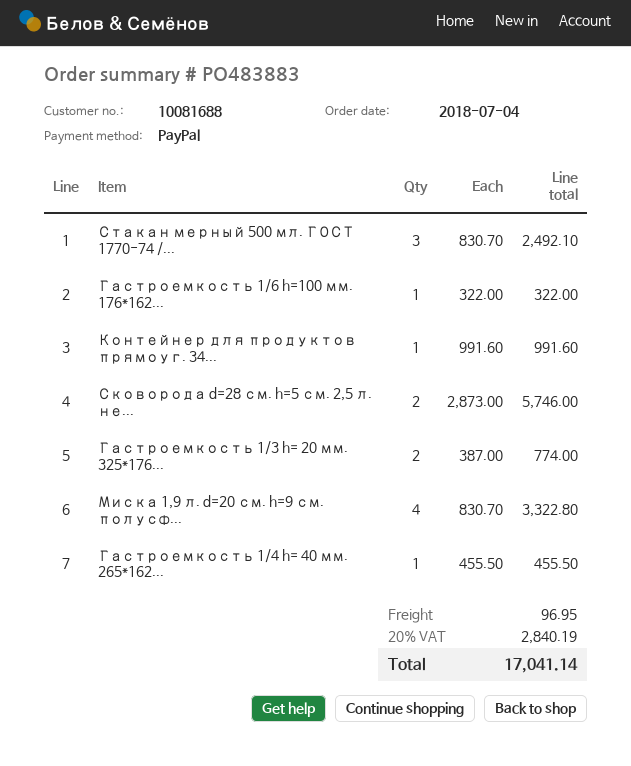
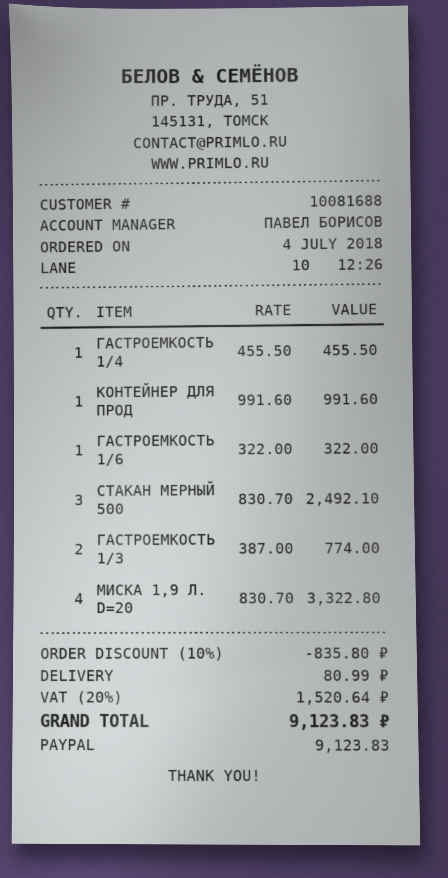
Сковорода d=28 см. h=5 см. 2,5 л. не...: 2 x 2873.00 = 5746.00 -> none
discount: none -> 10% = 835.80
shipping: 96.95 -> 80.99
tax: 20% = 2840.19 -> 20% = 1520.64
total: 17041.14 -> 9123.83

